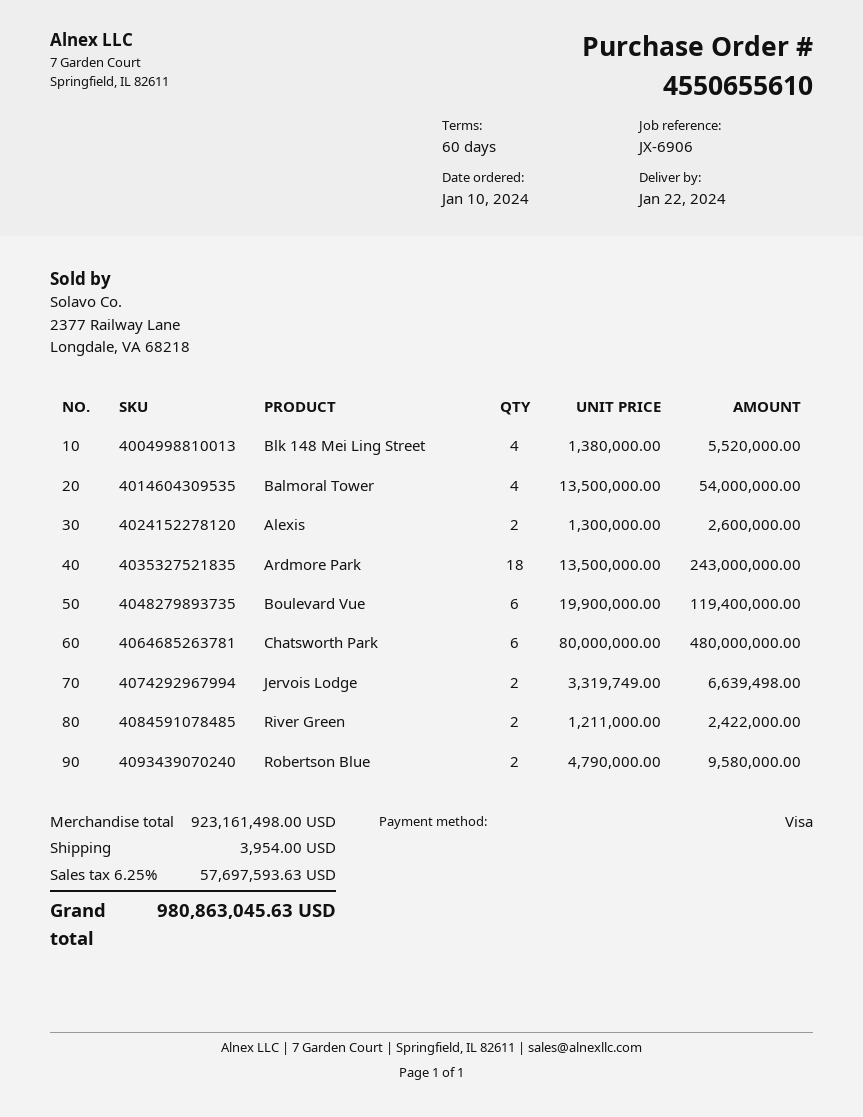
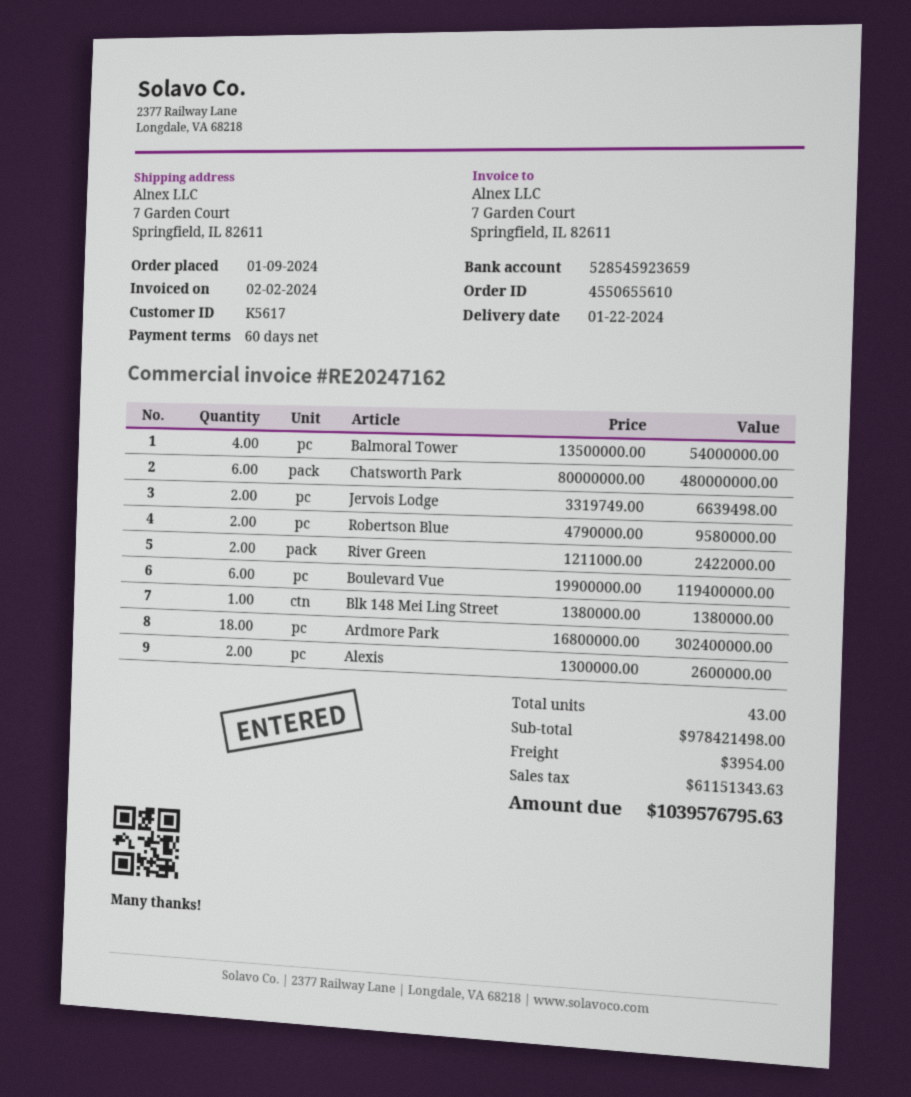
order date: 2024-01-10 -> 2024-01-09
Blk 148 Mei Ling Street: 4 x 1380000.00 = 5520000.00 -> 1 x 1380000.00 = 1380000.00
Ardmore Park: 18 x 13500000.00 = 243000000.00 -> 18 x 16800000.00 = 302400000.00
subtotal: 923161498.00 -> 978421498.00
tax: 57697593.63 -> 61151343.63
total: 980863045.63 -> 1039576795.63

